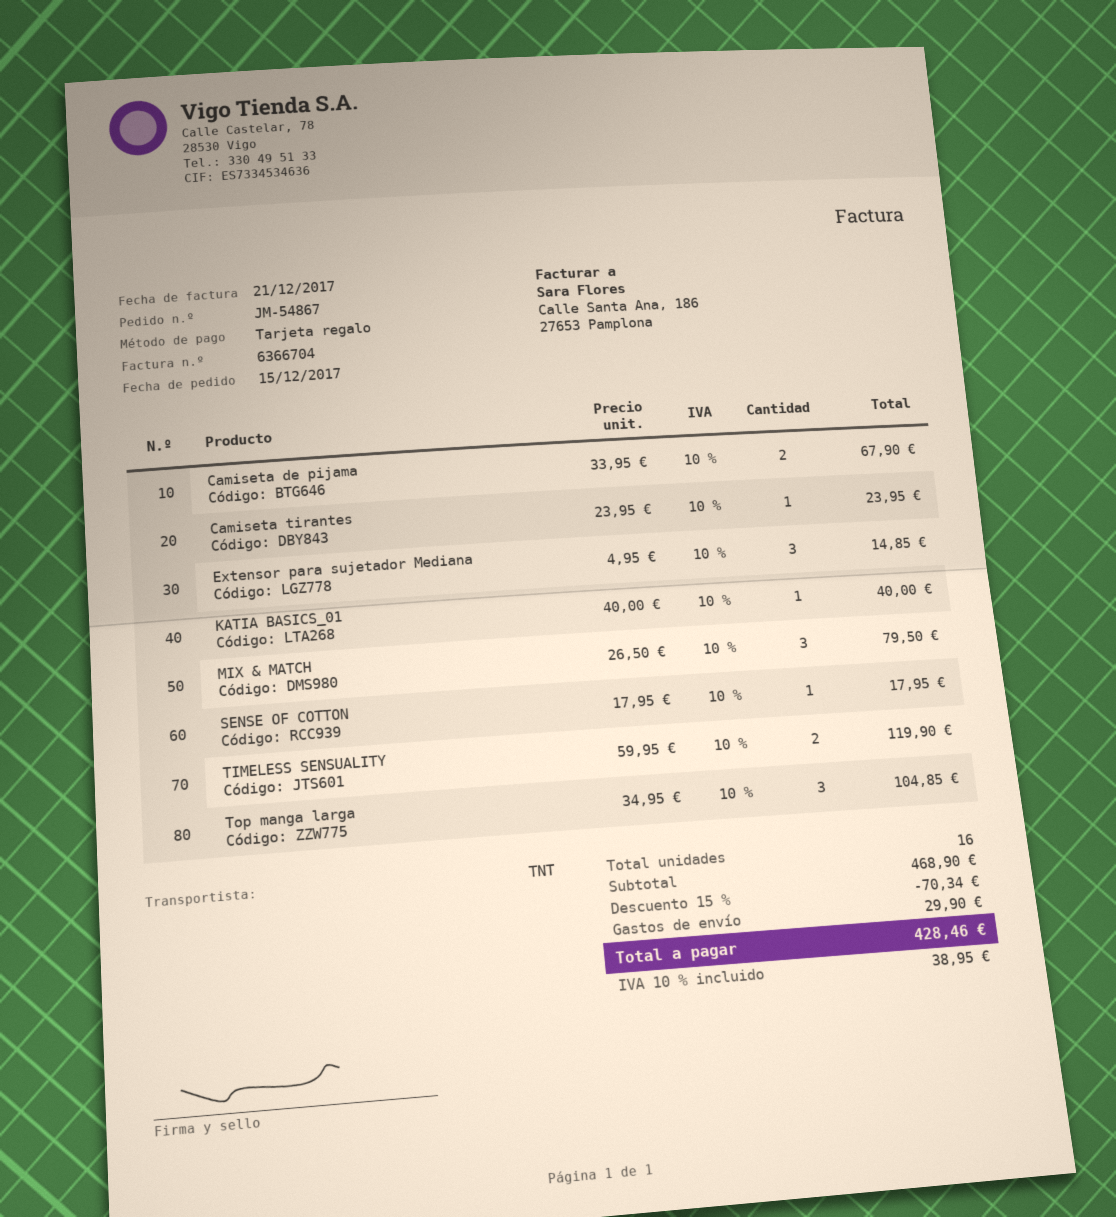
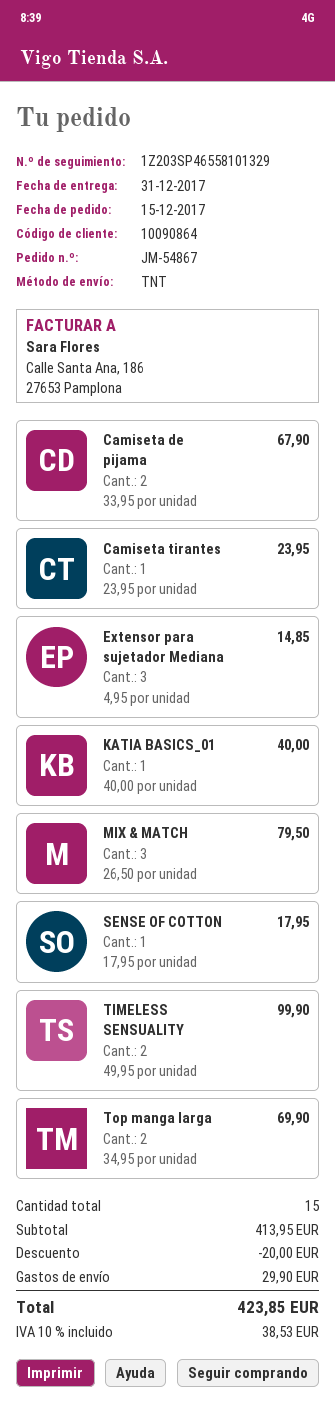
TIMELESS SENSUALITY: 2 x 59.95 = 119.90 -> 2 x 49.95 = 99.90
Top manga larga: 3 x 34.95 = 104.85 -> 2 x 34.95 = 69.90
total quantity: 16 -> 15
subtotal: 468.90 -> 413.95
discount: 70.34 -> 20.00
tax: 10% = 38.95 -> 10% = 38.53
total: 428.46 -> 423.85

